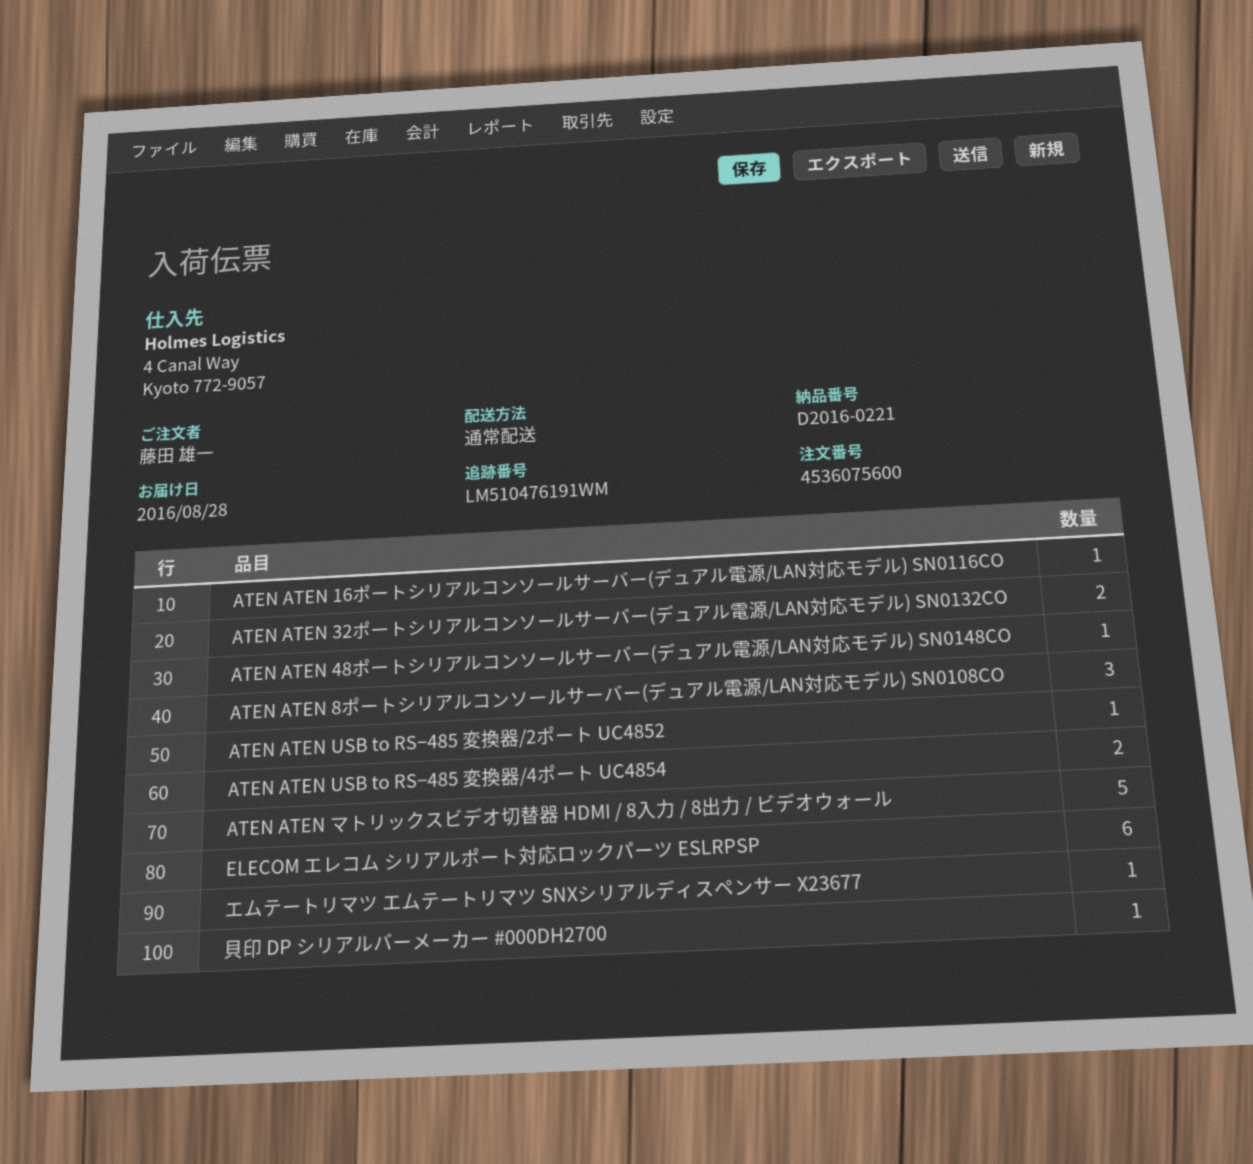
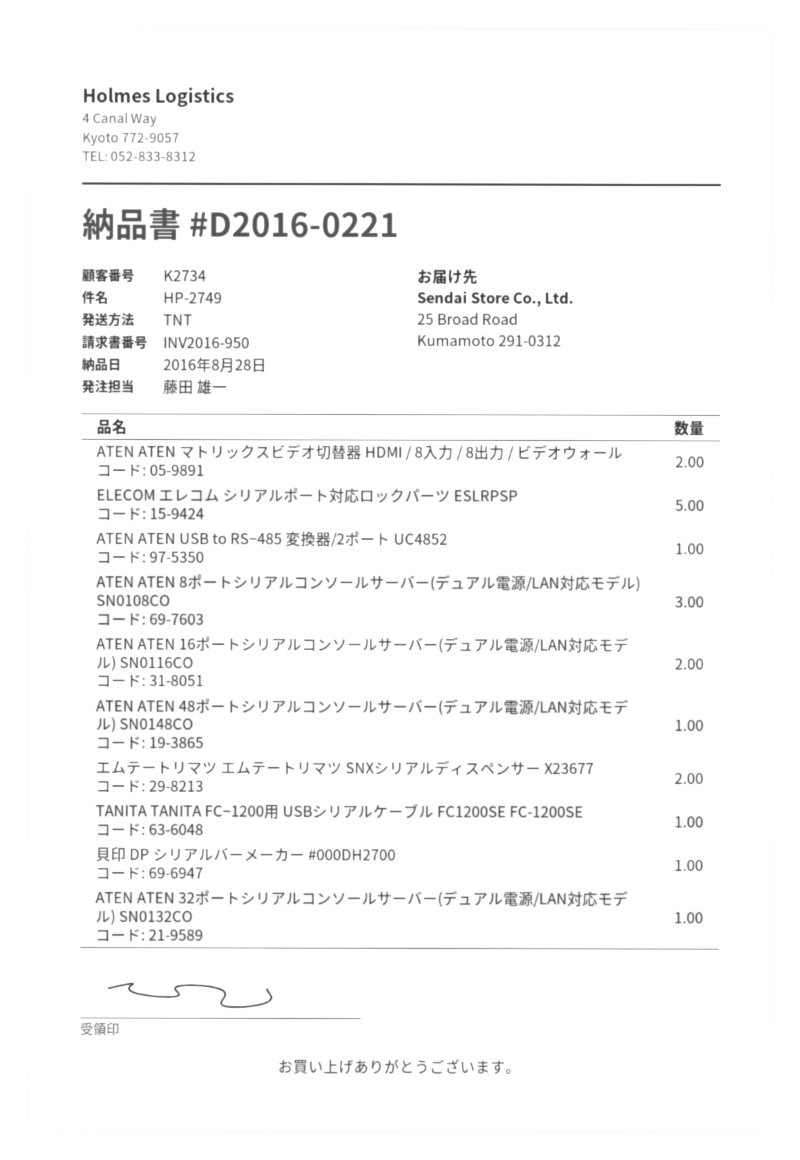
shipping method: standard -> TNT
ATEN ATEN 16ポートシリアルコンソールサーバー(デュアル電源/LAN対応モデル) SN0116CO: 1 -> 2
ATEN ATEN 32ポートシリアルコンソールサーバー(デュアル電源/LAN対応モデル) SN0132CO: 2 -> 1
ATEN ATEN USB to RS−485 変換器/4ポート UC4854: 2 -> none
ATEN ATEN マトリックスビデオ切替器 HDMI / 8入力 / 8出力 / ビデオウォール: 5 -> 2
ELECOM エレコム シリアルポート対応ロックパーツ ESLRPSP: 6 -> 5
エムテートリマツ エムテートリマツ SNXシリアルディスペンサー X23677: 1 -> 2
TANITA TANITA FC−1200用 USBシリアルケーブル FC1200SE FC-1200SE: none -> 1

